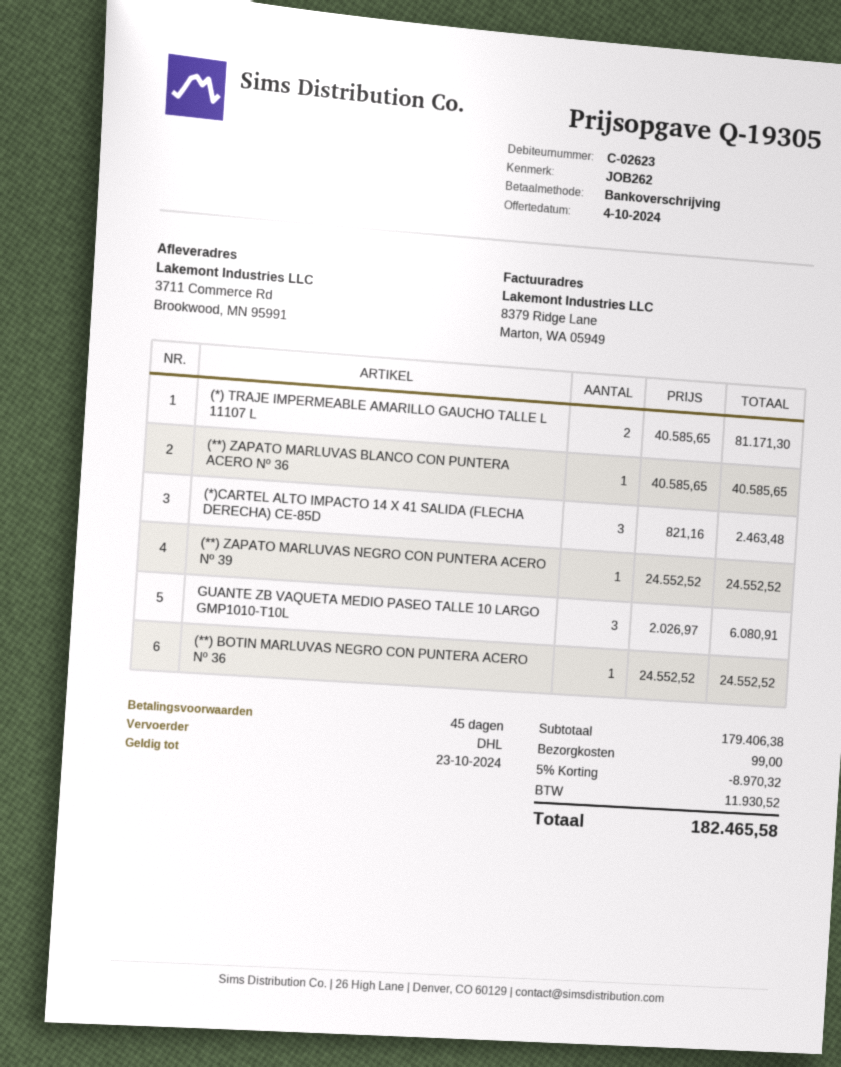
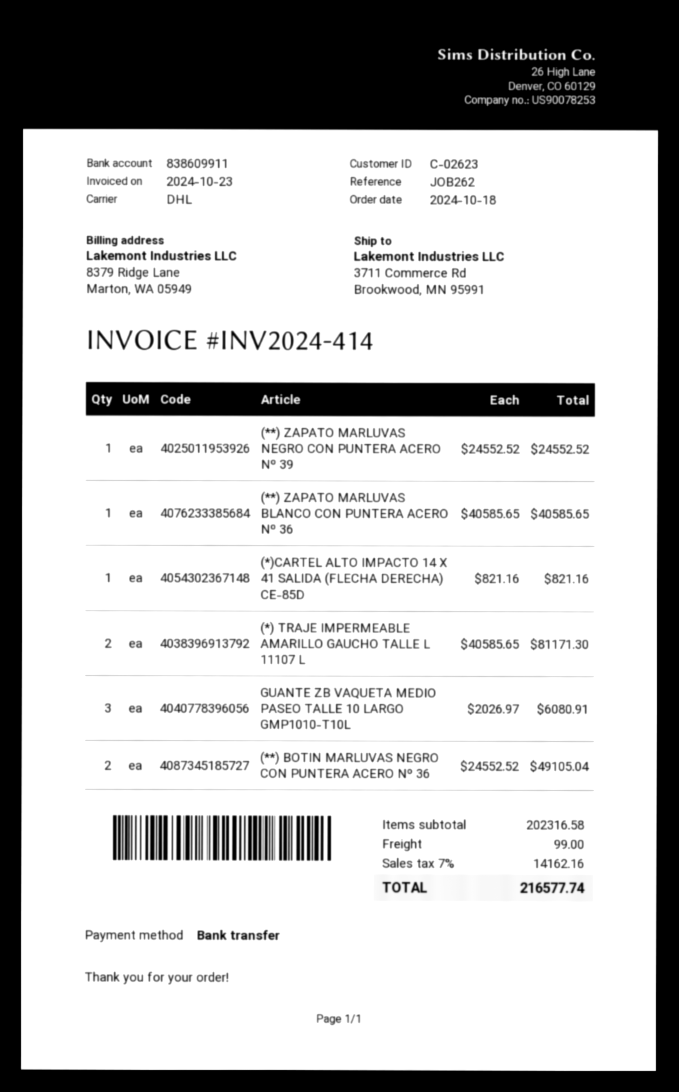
(*)CARTEL ALTO IMPACTO 14 X 41 SALIDA (FLECHA DERECHA) CE-85D: 3 x 821.16 = 2463.48 -> 1 x 821.16 = 821.16
(**) BOTIN MARLUVAS NEGRO CON PUNTERA ACERO Nº 36: 1 x 24552.52 = 24552.52 -> 2 x 24552.52 = 49105.04
subtotal: 179406.38 -> 202316.58
discount: 5% = 8970.32 -> none
tax: 11930.52 -> 14162.16
total: 182465.58 -> 216577.74

